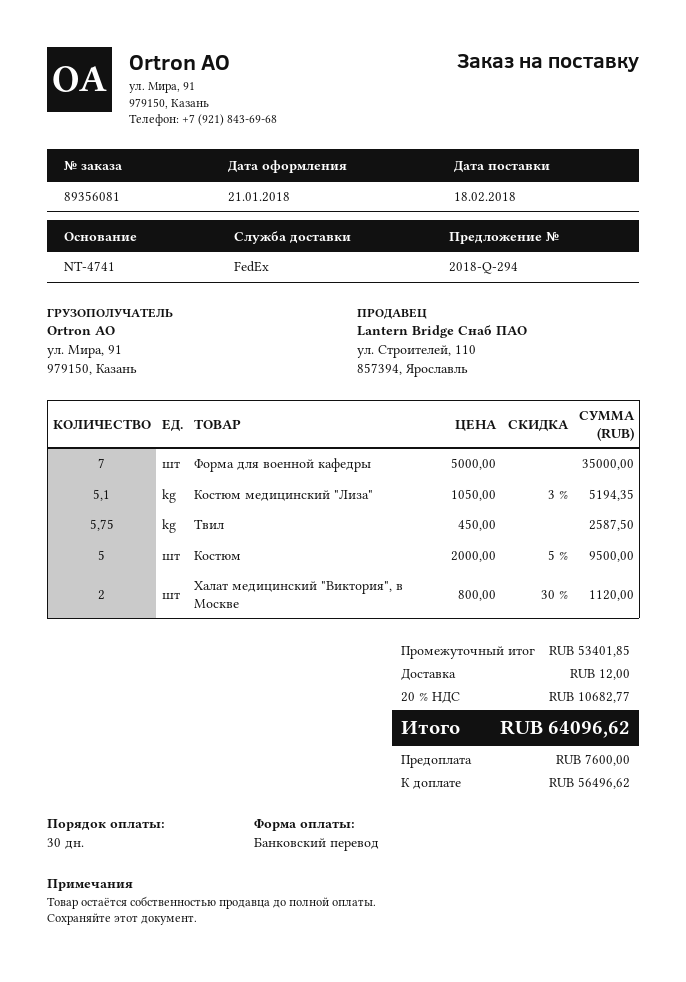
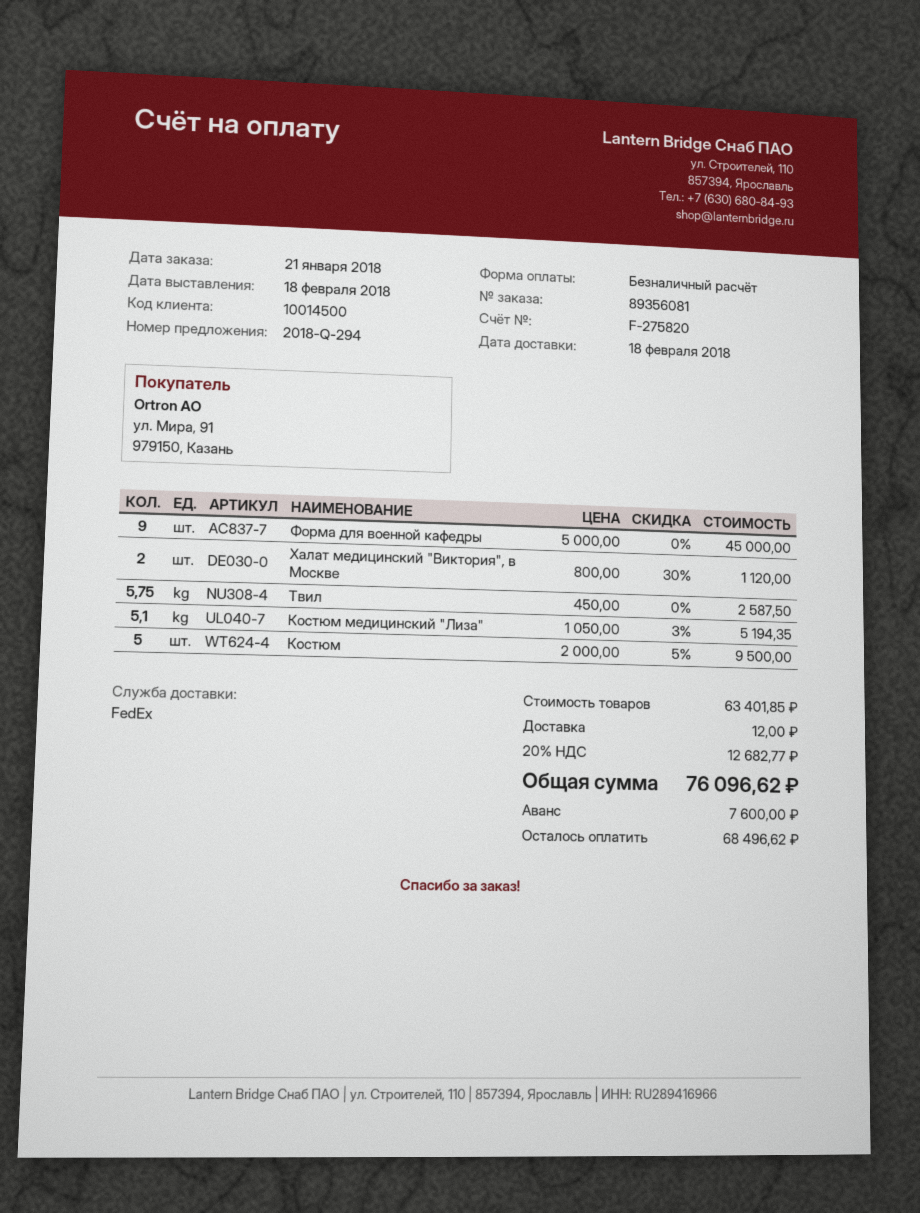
Форма для военной кафедры: 7 x 5000.00 = 35000.00 -> 9 x 5000.00 = 45000.00
subtotal: 53401.85 -> 63401.85
tax: 20% = 10682.77 -> 20% = 12682.77
total: 64096.62 -> 76096.62
balance: 56496.62 -> 68496.62

